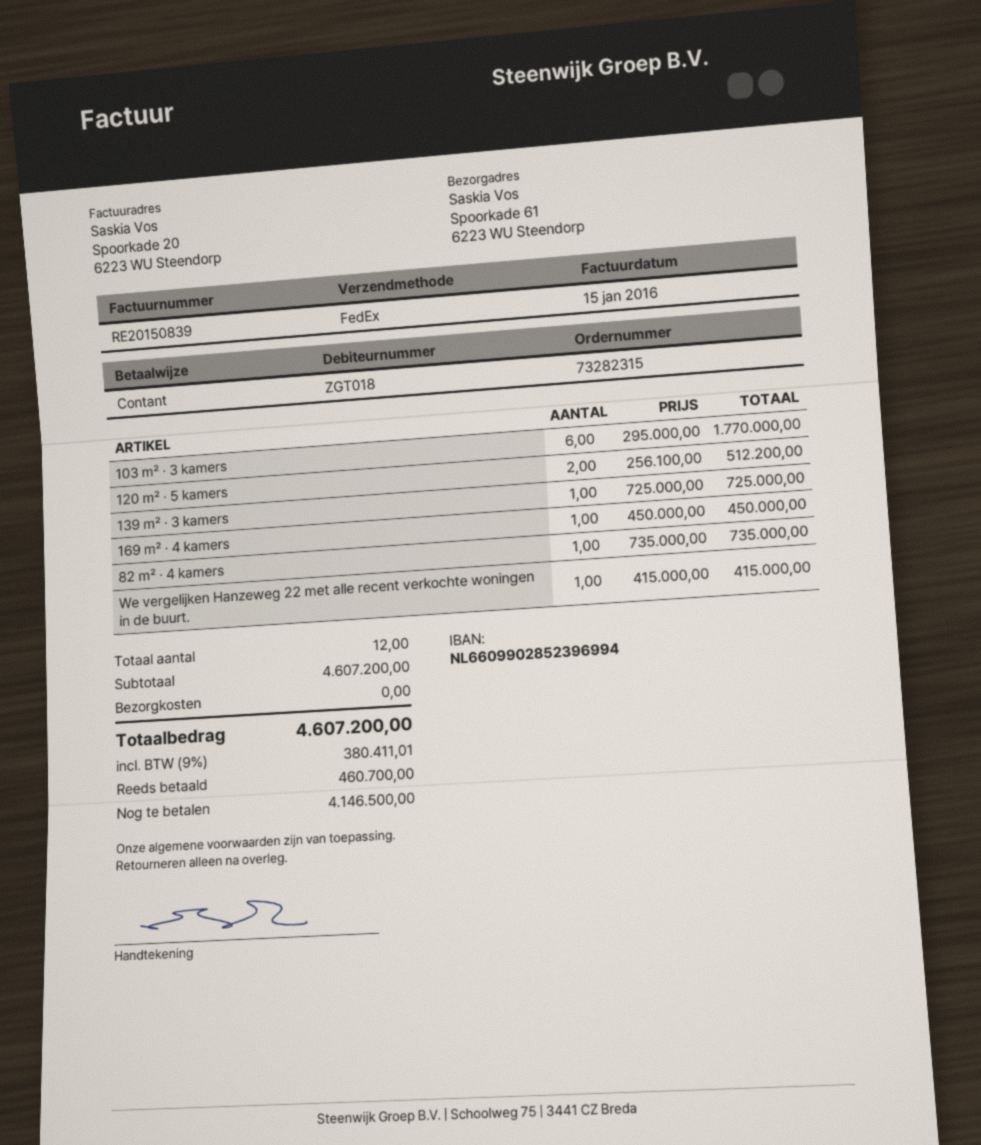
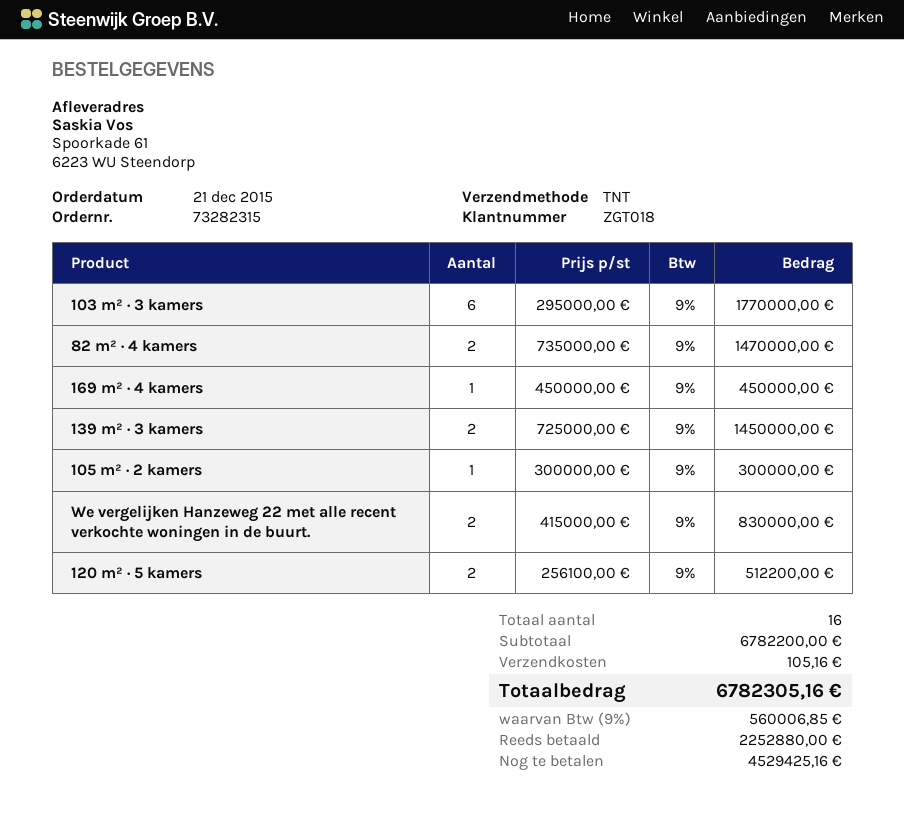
shipping method: FedEx -> TNT
139 m² · 3 kamers: 1 x 725000.00 = 725000.00 -> 2 x 725000.00 = 1450000.00
82 m² · 4 kamers: 1 x 735000.00 = 735000.00 -> 2 x 735000.00 = 1470000.00
We vergelijken Hanzeweg 22 met alle recent verkochte woningen in de buurt.: 1 x 415000.00 = 415000.00 -> 2 x 415000.00 = 830000.00
105 m² · 2 kamers: none -> 1 x 300000.00 = 300000.00
total quantity: 12 -> 16
subtotal: 4607200.00 -> 6782200.00
shipping: 0.00 -> 105.16
tax: 9% = 380411.01 -> 9% = 560006.85
total: 4607200.00 -> 6782305.16
deposit: 460700.00 -> 2252880.00
balance: 4146500.00 -> 4529425.16

